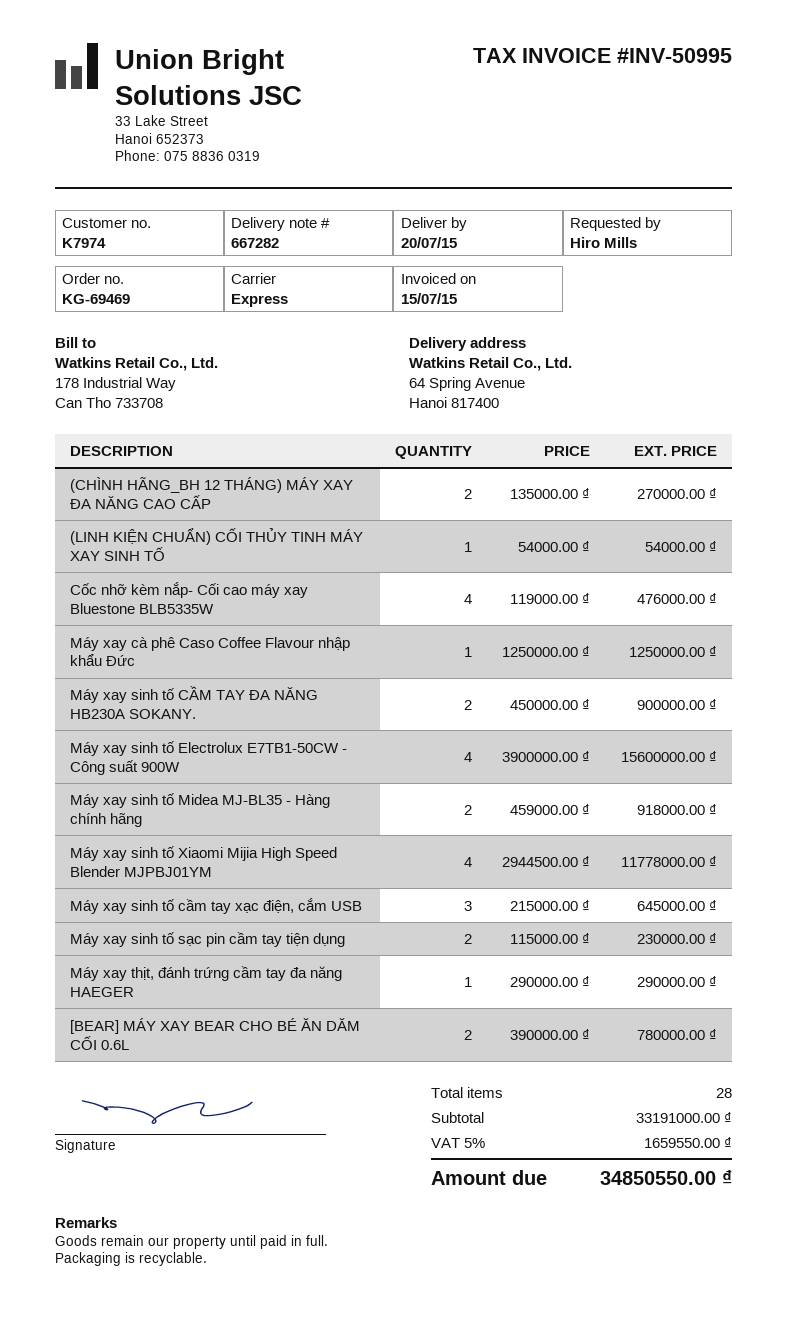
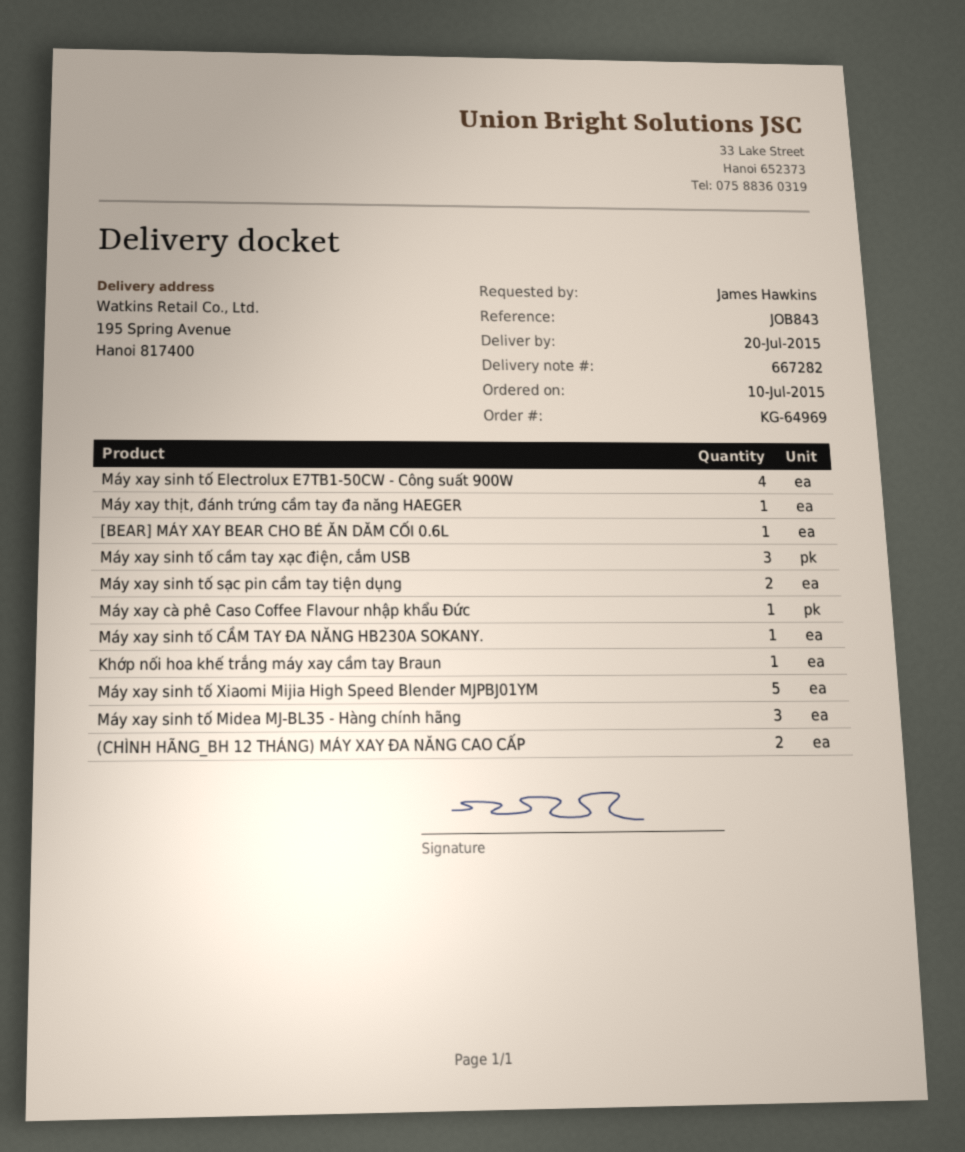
order number: KG-69469 -> KG-64969
ordered by: Hiro Mills -> James Hawkins
ship to: 64 Spring Avenue, Hanoi 817400 -> 195 Spring Avenue, Hanoi 817400
(LINH KIỆN CHUẨN) CỐI THỦY TINH MÁY XAY SINH TỐ: 1 -> none
Cốc nhỡ kèm nắp- Cối cao máy xay Bluestone BLB5335W: 4 -> none
Máy xay sinh tố CẦM TAY ĐA NĂNG HB230A SOKANY.: 2 -> 1
Máy xay sinh tố Midea MJ-BL35 - Hàng chính hãng: 2 -> 3
Máy xay sinh tố Xiaomi Mijia High Speed Blender MJPBJ01YM: 4 -> 5
[BEAR] MÁY XAY BEAR CHO BÉ ĂN DĂM CỐI 0.6L: 2 -> 1
Khớp nối hoa khế trắng máy xay cầm tay Braun: none -> 1

